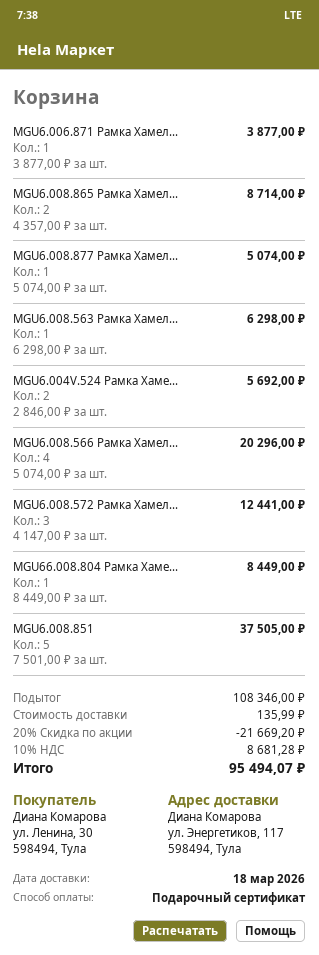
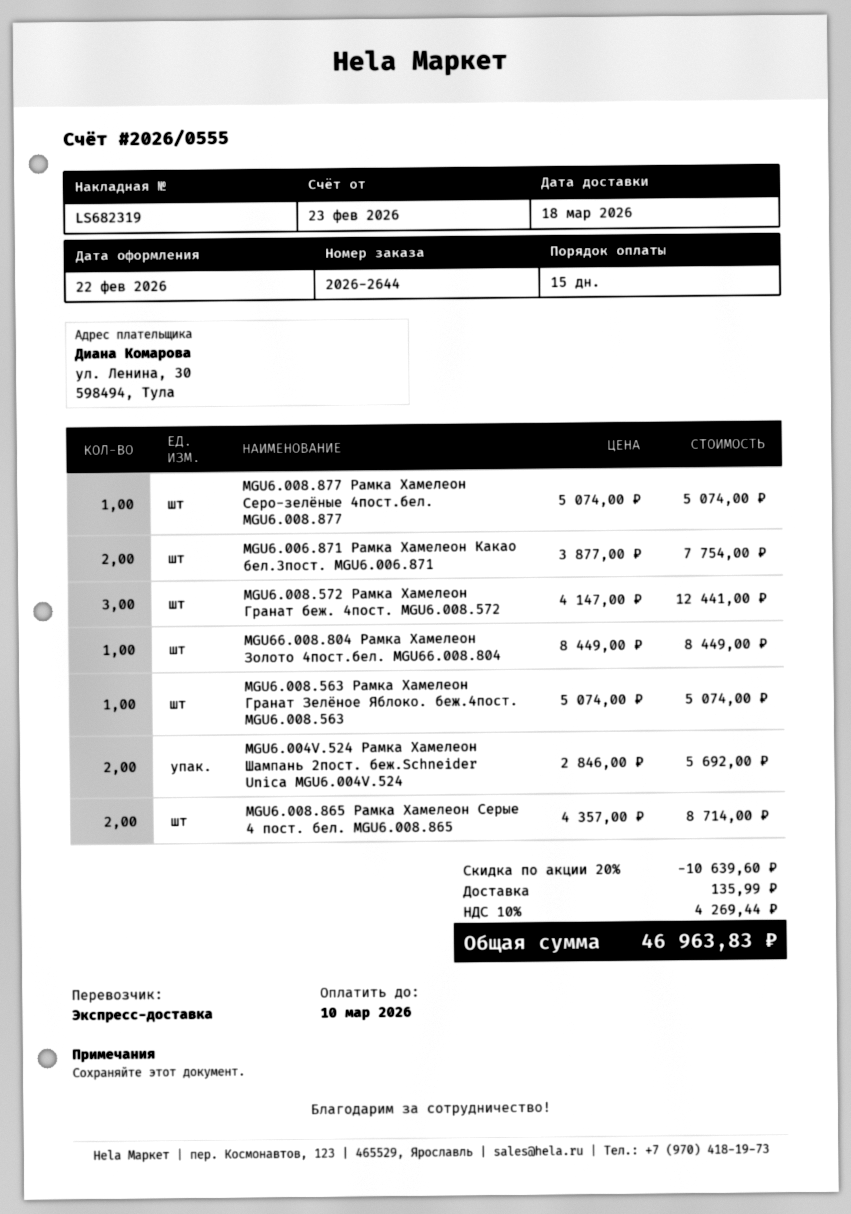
MGU6.006.871 Рамка Хамел...: 1 x 3877.00 = 3877.00 -> 2 x 3877.00 = 7754.00
MGU6.008.563 Рамка Хамел...: 1 x 6298.00 = 6298.00 -> 1 x 5074.00 = 5074.00
MGU6.008.566 Рамка Хамел...: 4 x 5074.00 = 20296.00 -> none
MGU6.008.851: 5 x 7501.00 = 37505.00 -> none
discount: 20% = 21669.20 -> 20% = 10639.60
tax: 10% = 8681.28 -> 10% = 4269.44
total: 95494.07 -> 46963.83

